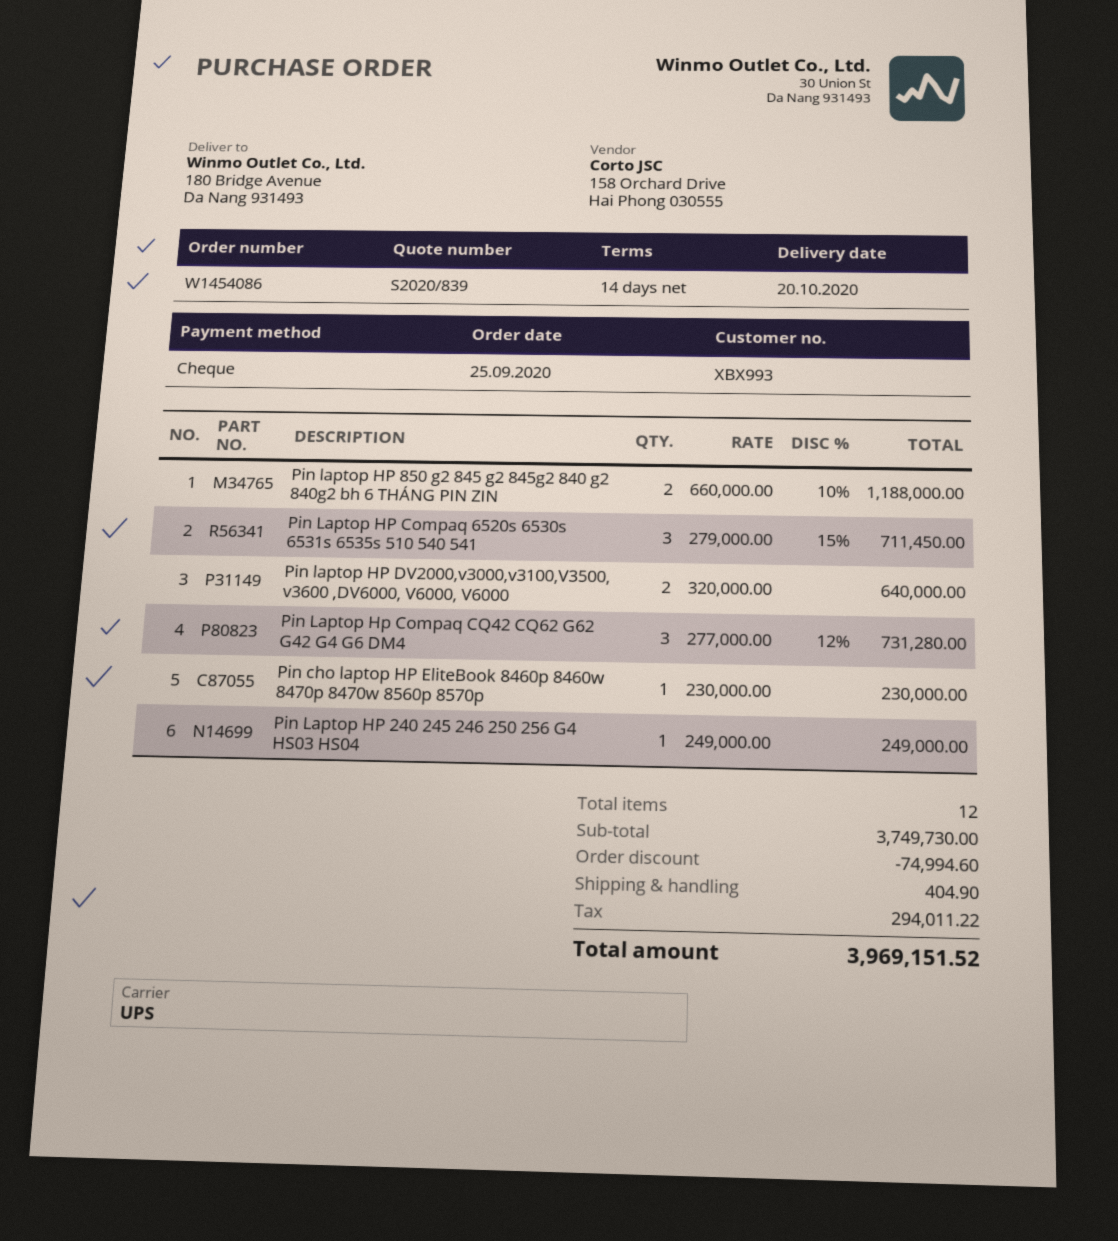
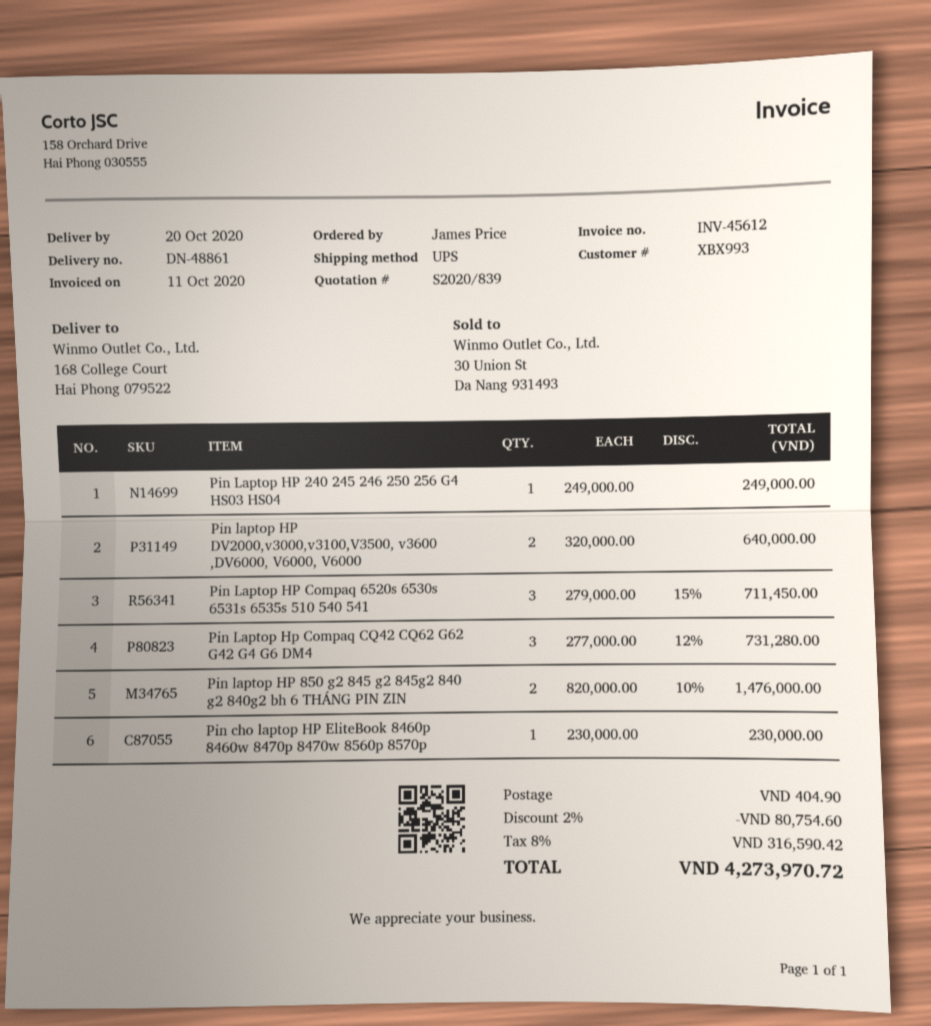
ship to: 180 Bridge Avenue, Da Nang 931493 -> 168 College Court, Hai Phong 079522
Pin laptop HP 850 g2 845 g2 845g2 840 g2 840g2 bh 6 THÁNG PIN ZIN: 2 x 660000.00 - 10% = 1188000.00 -> 2 x 820000.00 - 10% = 1476000.00
discount: 74994.60 -> 80754.60
tax: 294011.22 -> 316590.42
total: 3969151.52 -> 4273970.72

